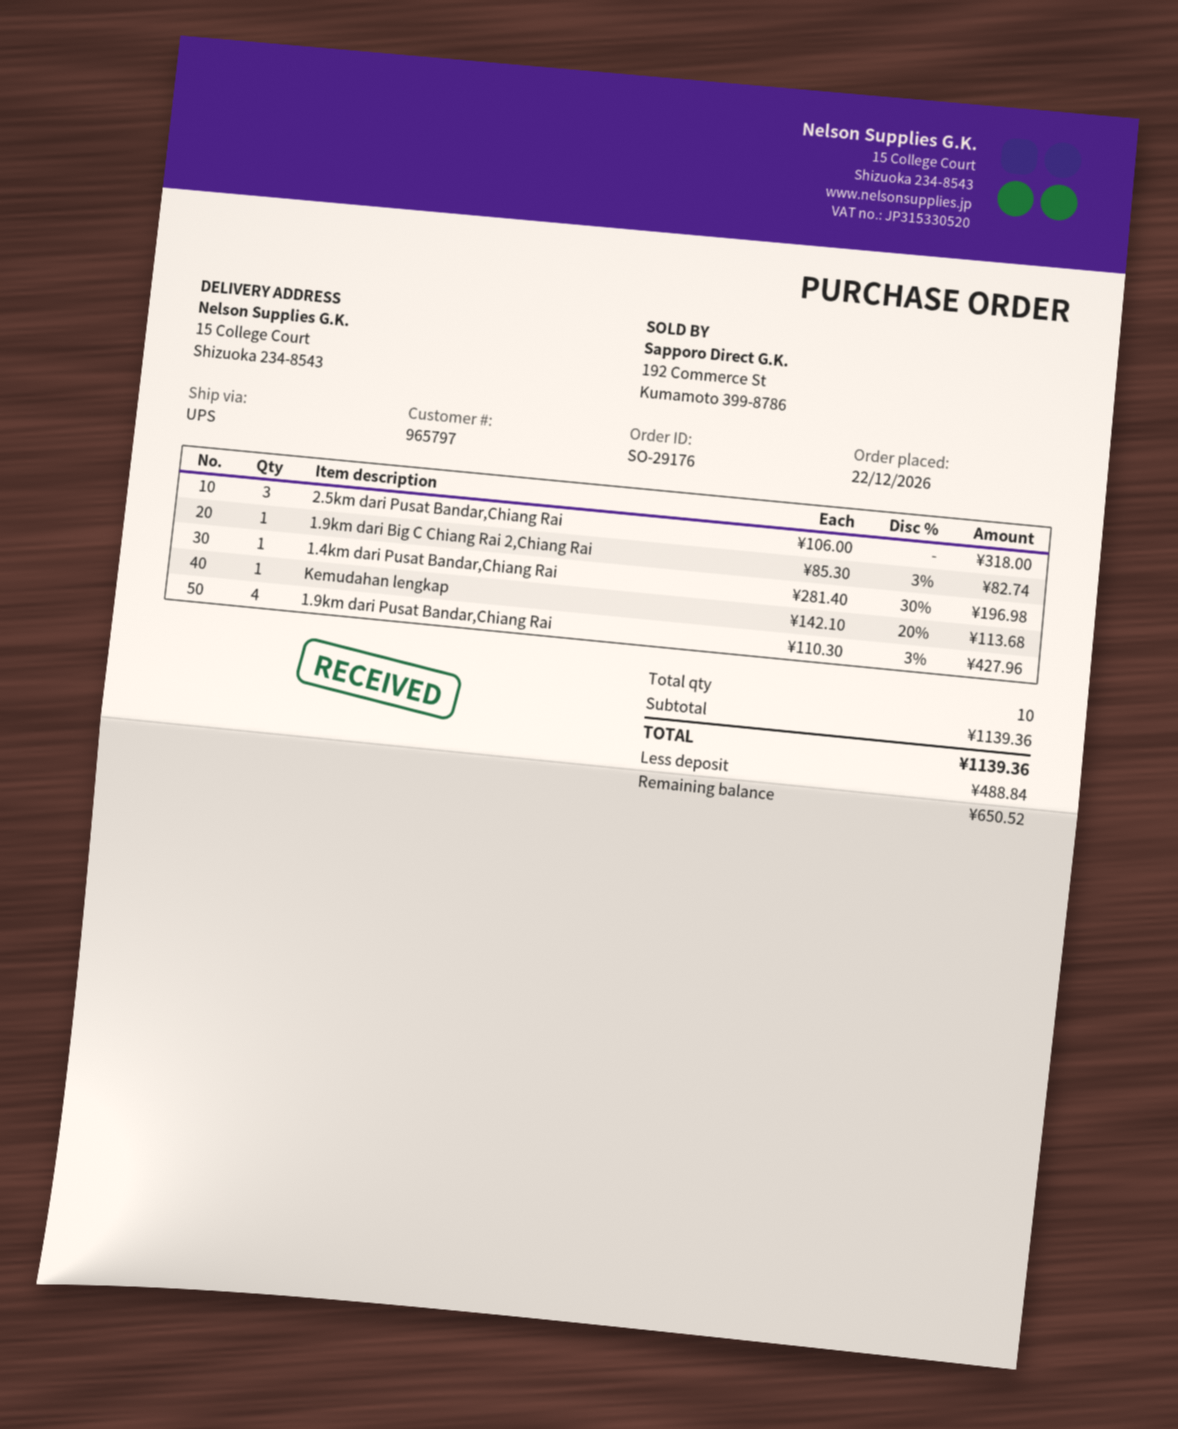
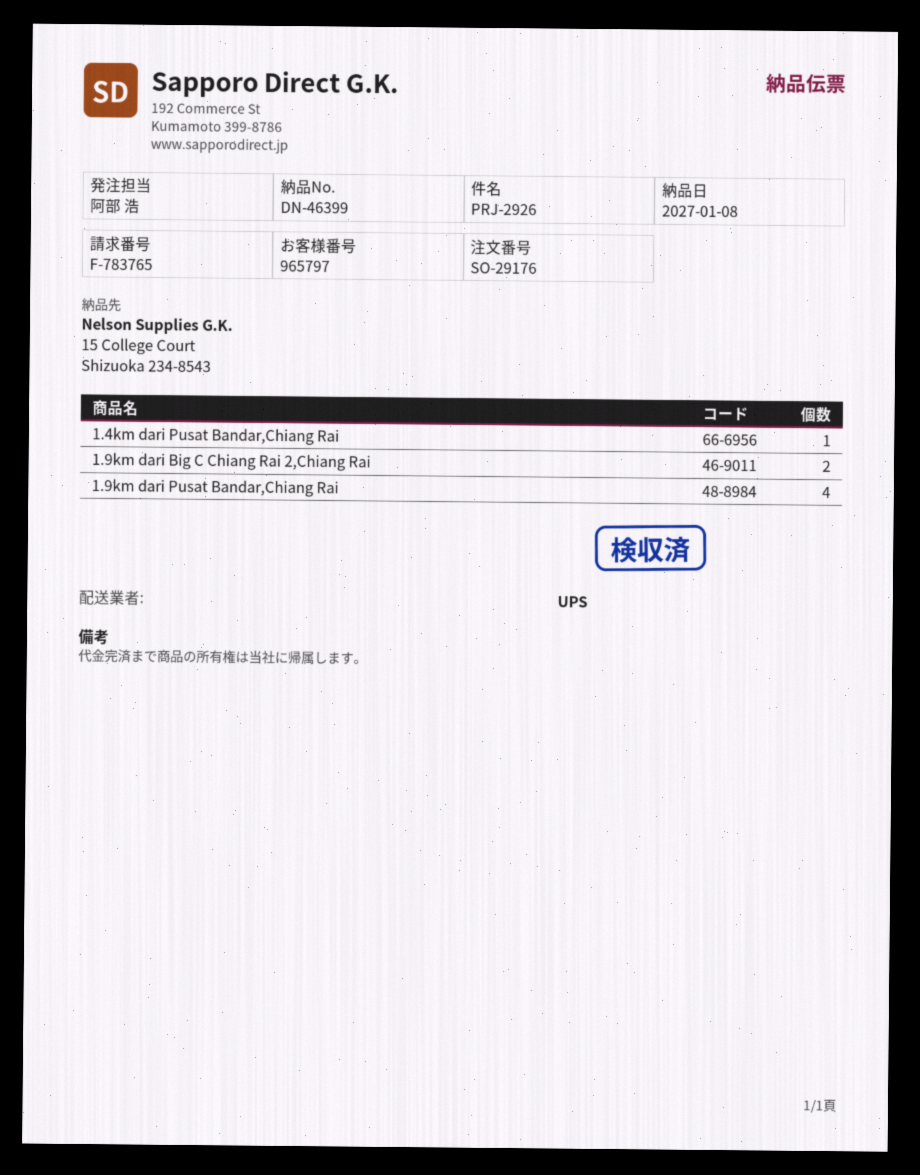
2.5km dari Pusat Bandar,Chiang Rai: 3 -> none
1.9km dari Big C Chiang Rai 2,Chiang Rai: 1 -> 2
Kemudahan lengkap: 1 -> none

